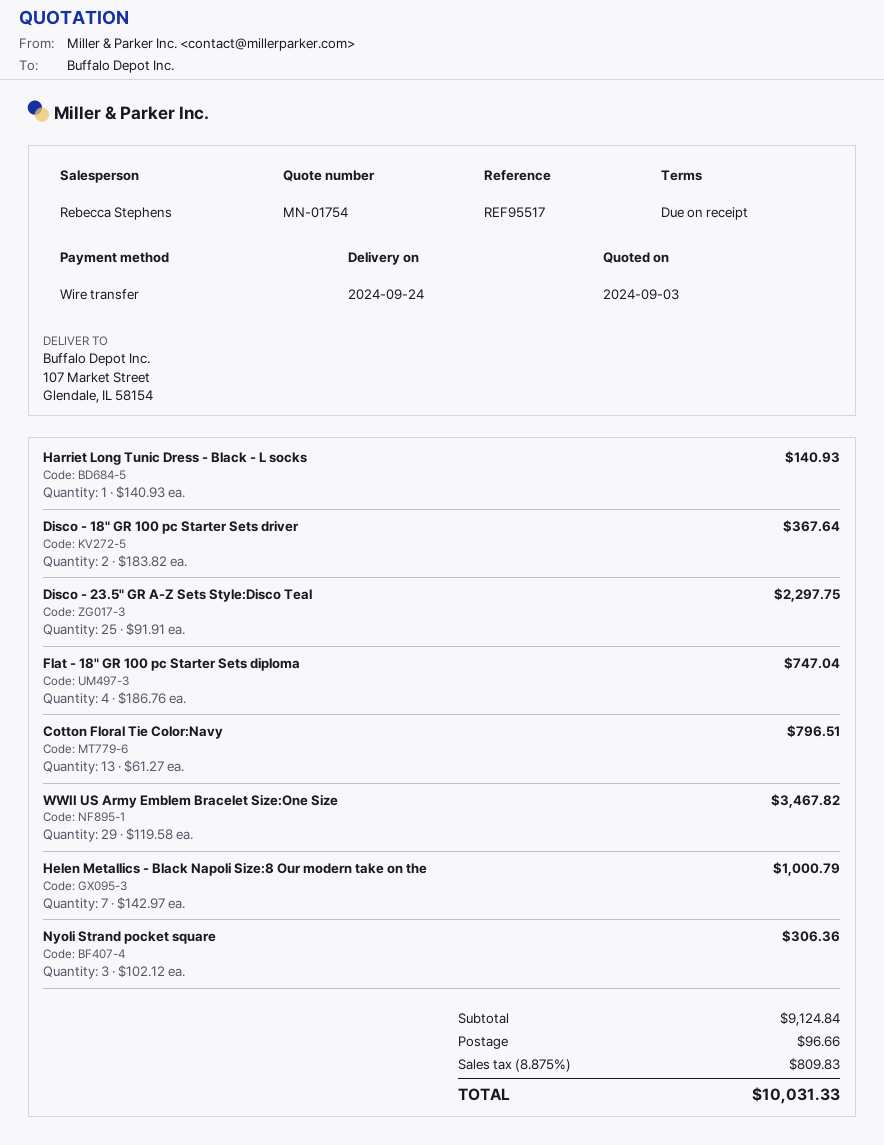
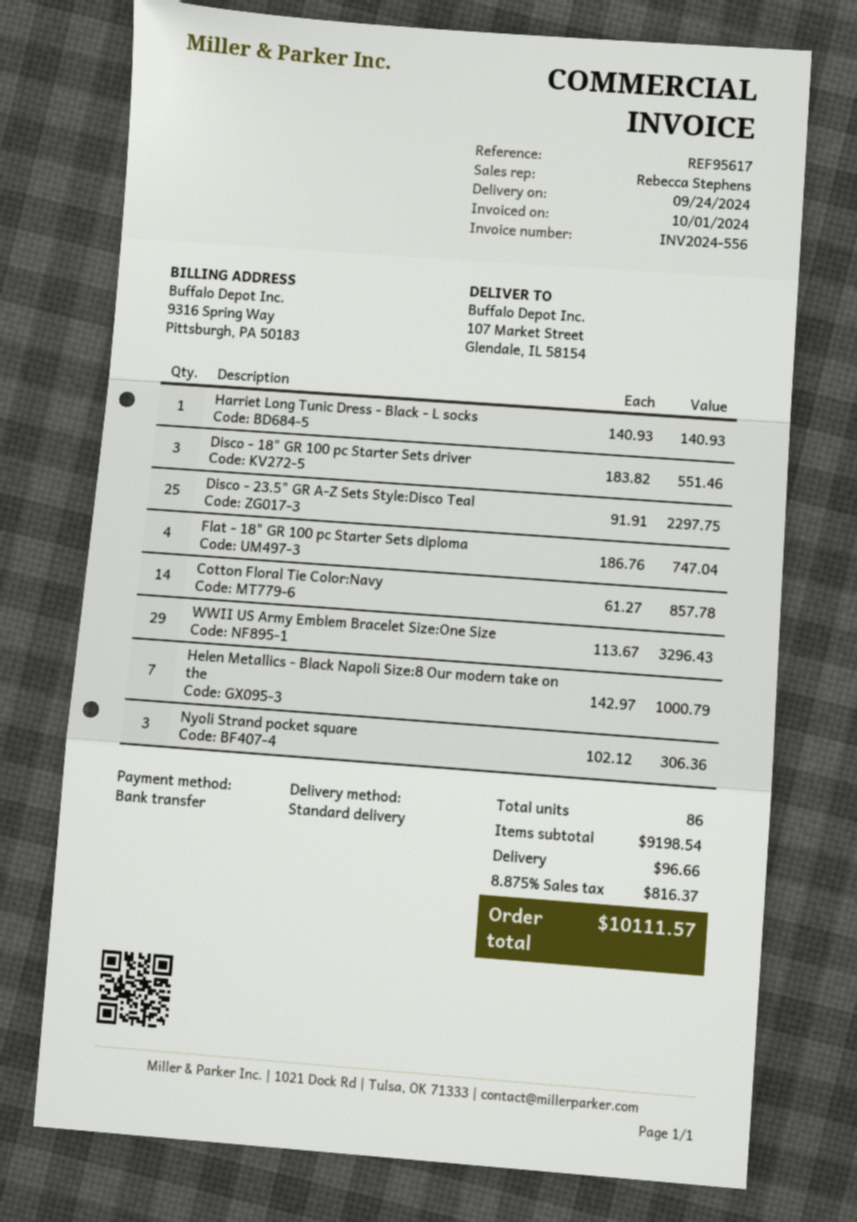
reference: REF95517 -> REF95617
Disco - 18" GR 100 pc Starter Sets driver: 2 x 183.82 = 367.64 -> 3 x 183.82 = 551.46
Cotton Floral Tie Color:Navy: 13 x 61.27 = 796.51 -> 14 x 61.27 = 857.78
WWII US Army Emblem Bracelet Size:One Size: 29 x 119.58 = 3467.82 -> 29 x 113.67 = 3296.43
subtotal: 9124.84 -> 9198.54
tax: 8.875% = 809.83 -> 8.875% = 816.37
total: 10031.33 -> 10111.57

